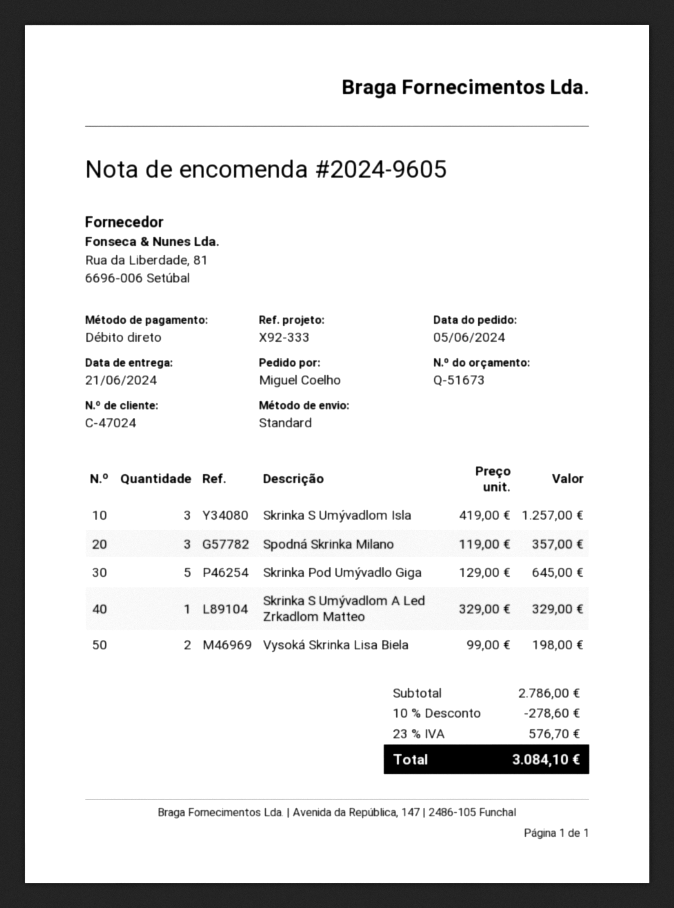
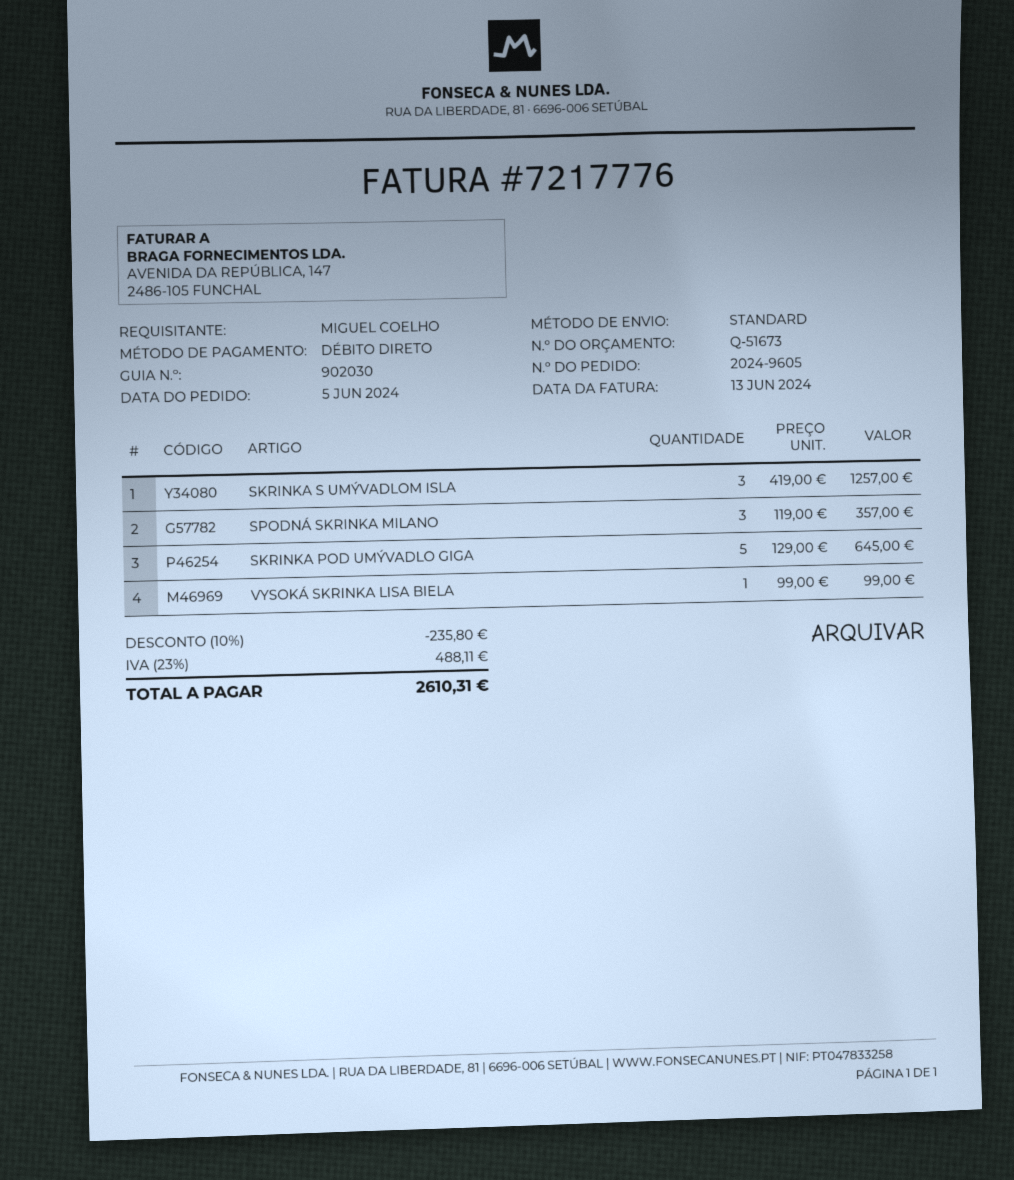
Skrinka S Umývadlom A Led Zrkadlom Matteo: 1 x 329.00 = 329.00 -> none
Vysoká Skrinka Lisa Biela: 2 x 99.00 = 198.00 -> 1 x 99.00 = 99.00
discount: 10% = 278.60 -> 10% = 235.80
tax: 23% = 576.70 -> 23% = 488.11
total: 3084.10 -> 2610.31

